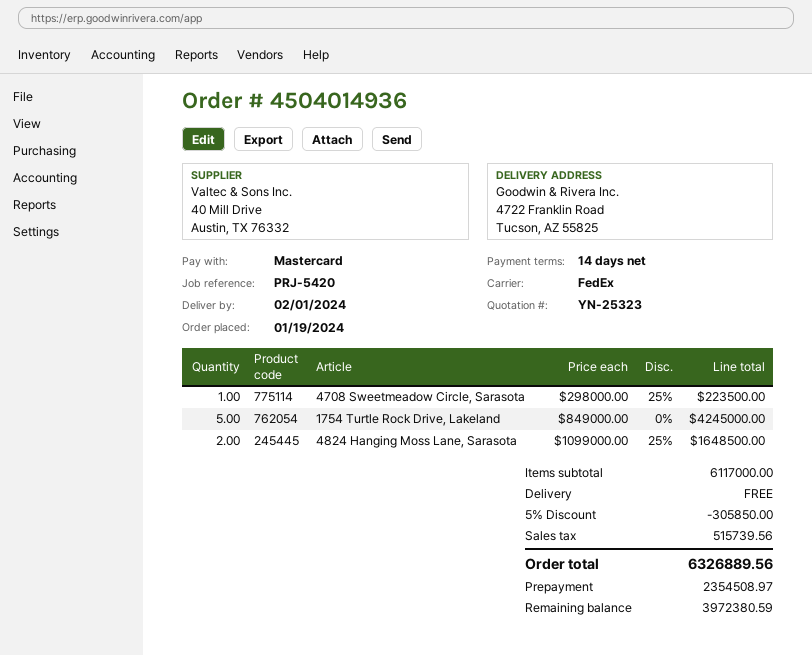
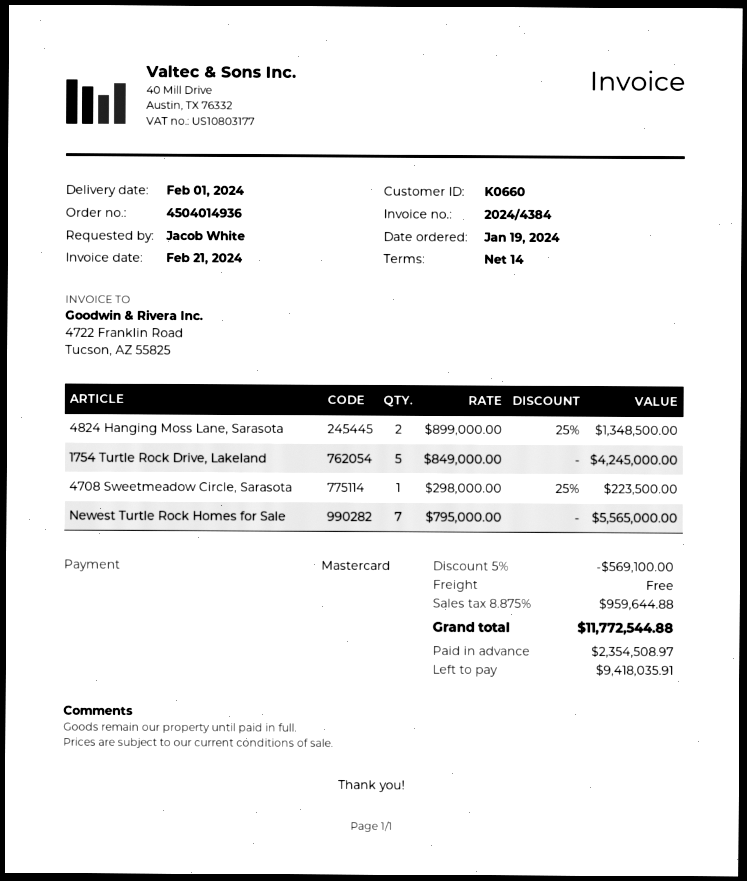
4824 Hanging Moss Lane, Sarasota: 2 x 1099000.00 - 25% = 1648500.00 -> 2 x 899000.00 - 25% = 1348500.00
Newest Turtle Rock Homes for Sale: none -> 7 x 795000.00 = 5565000.00
discount: 5% = 305850.00 -> 5% = 569100.00
tax: 515739.56 -> 959644.88
total: 6326889.56 -> 11772544.88
balance: 3972380.59 -> 9418035.91

